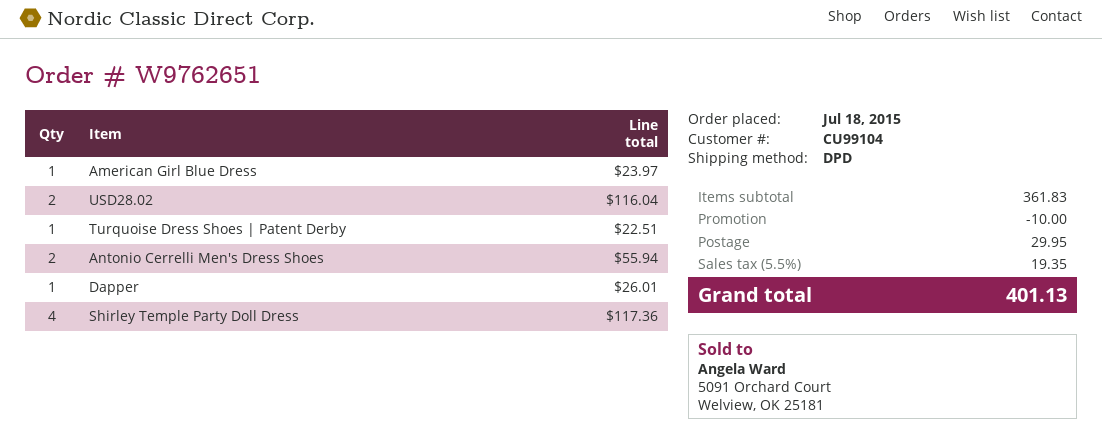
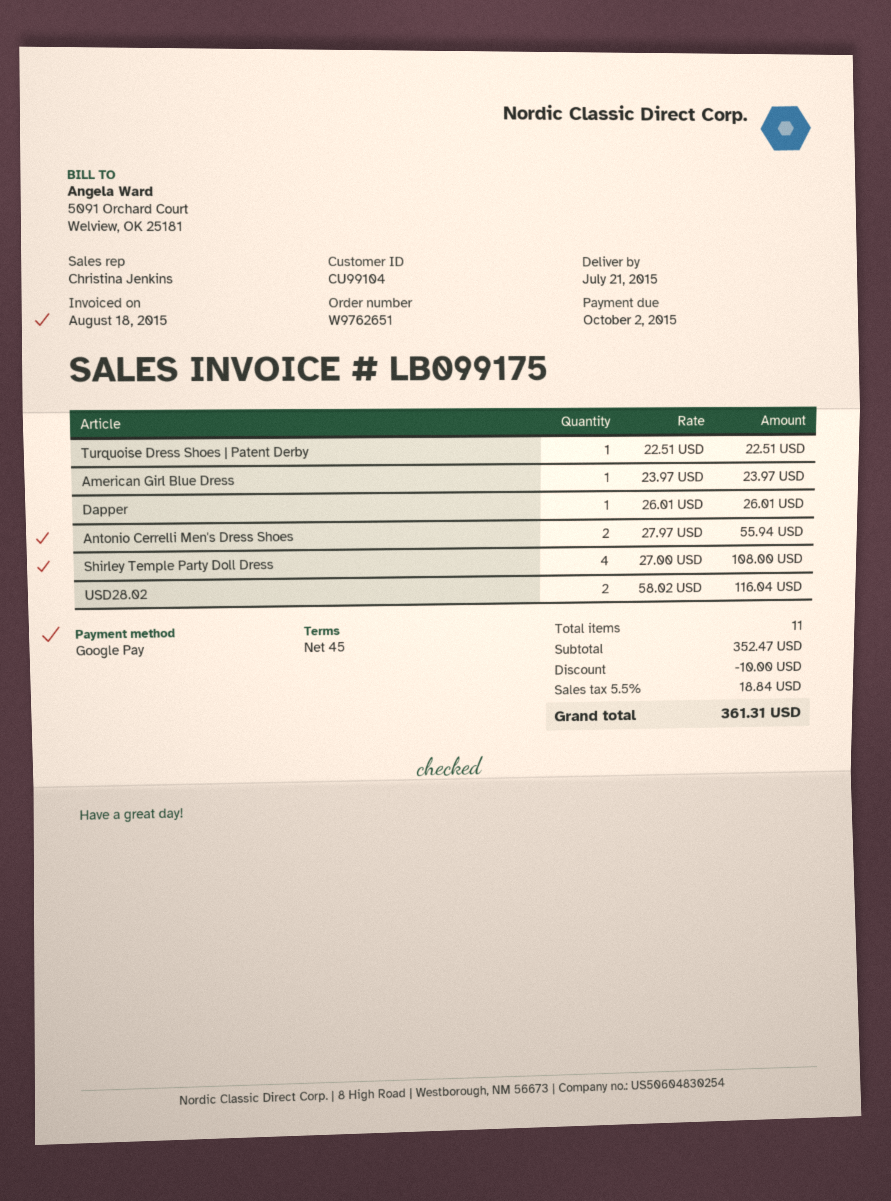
Shirley Temple Party Doll Dress: 4 for 117.36 -> 4 for 108.00
subtotal: 361.83 -> 352.47
shipping: 29.95 -> none
tax: 5.5% = 19.35 -> 5.5% = 18.84
total: 401.13 -> 361.31

